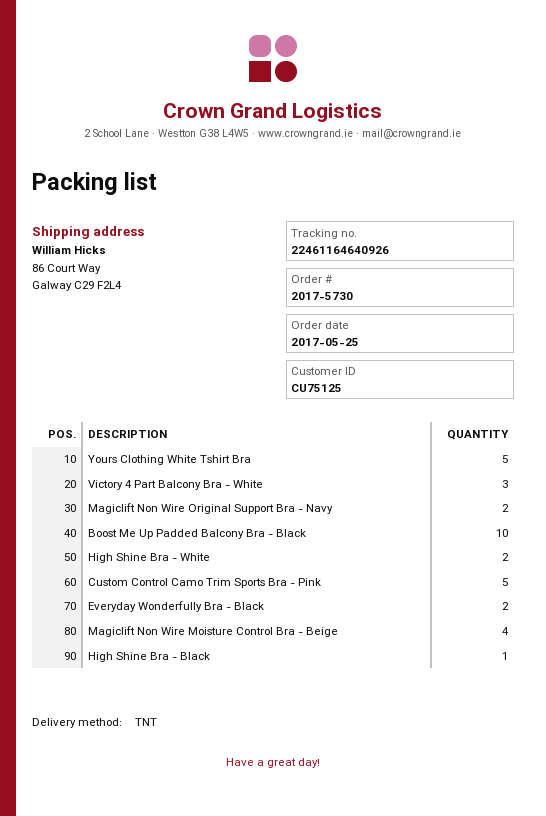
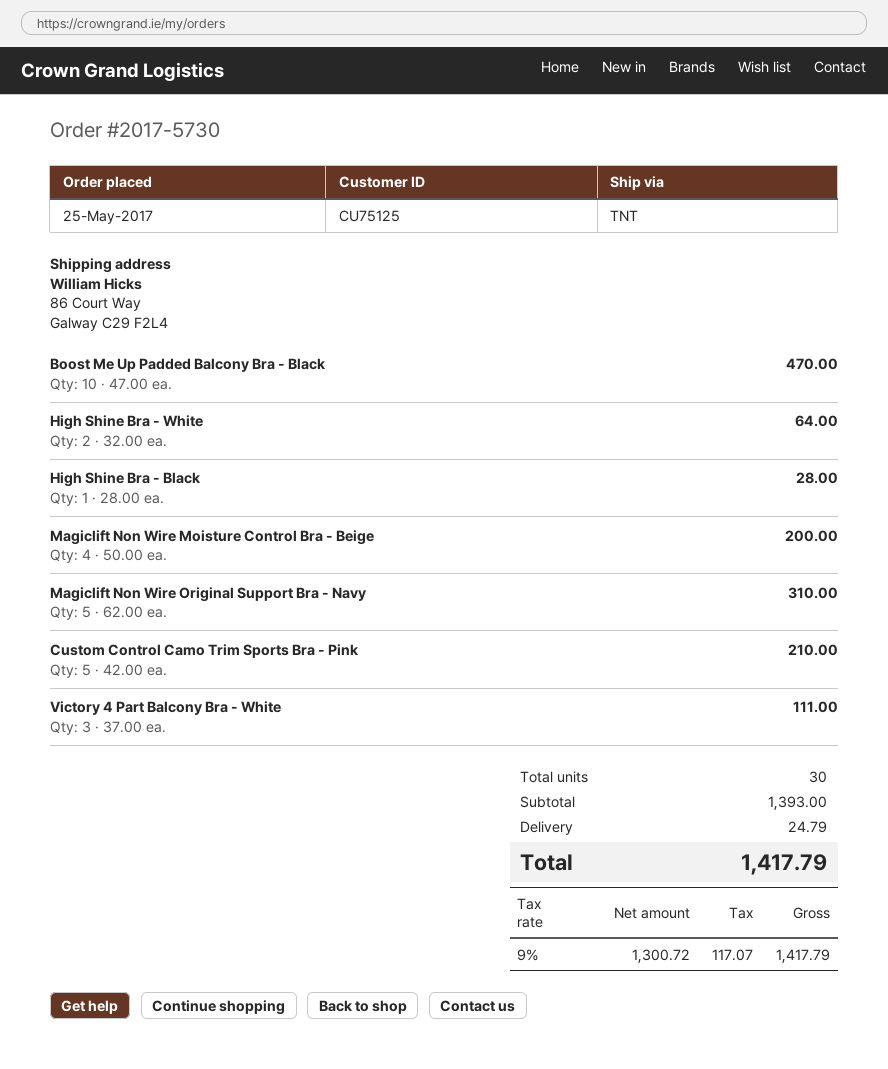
Yours Clothing White Tshirt Bra: 5 -> none
Magiclift Non Wire Original Support Bra - Navy: 2 -> 5
Everyday Wonderfully Bra - Black: 2 -> none

